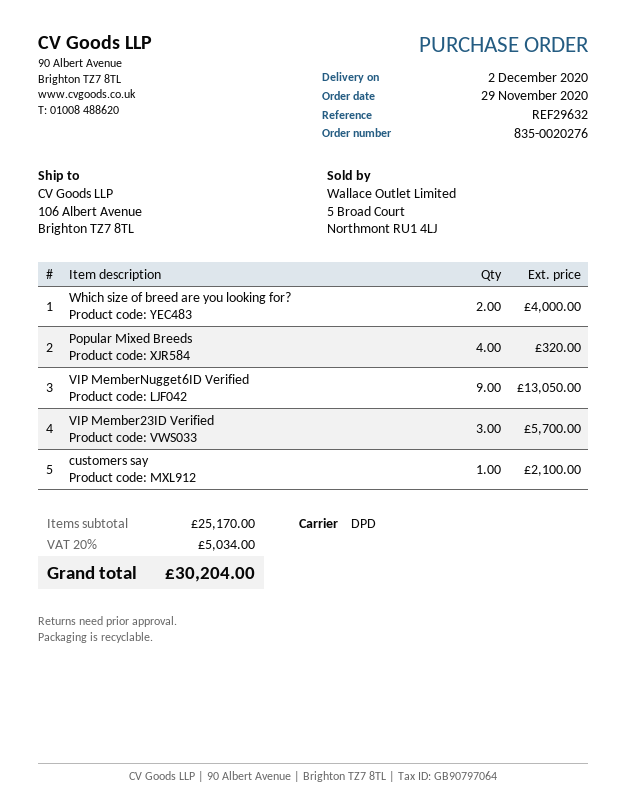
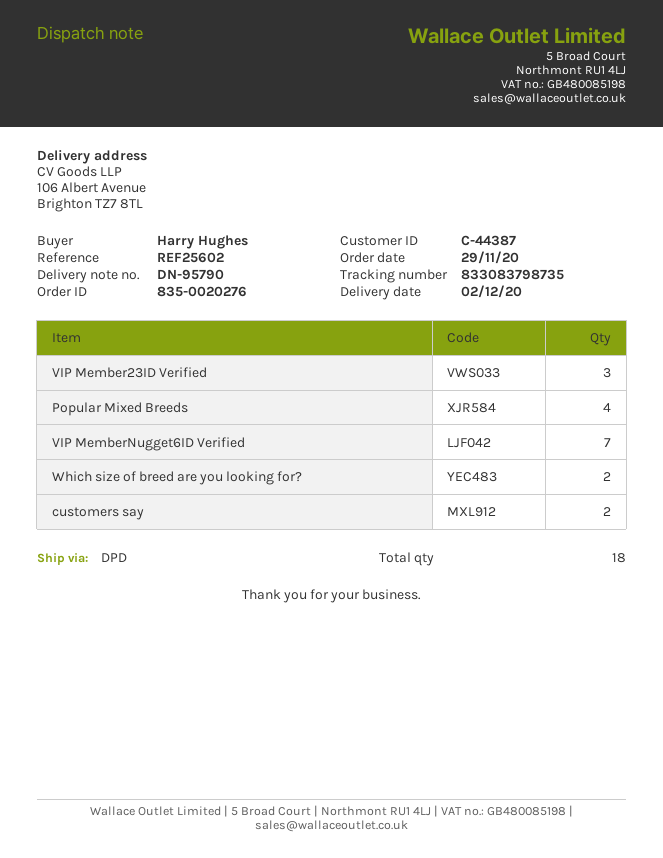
reference: REF29632 -> REF25602
VIP MemberNugget6ID Verified: 9 -> 7
customers say: 1 -> 2

